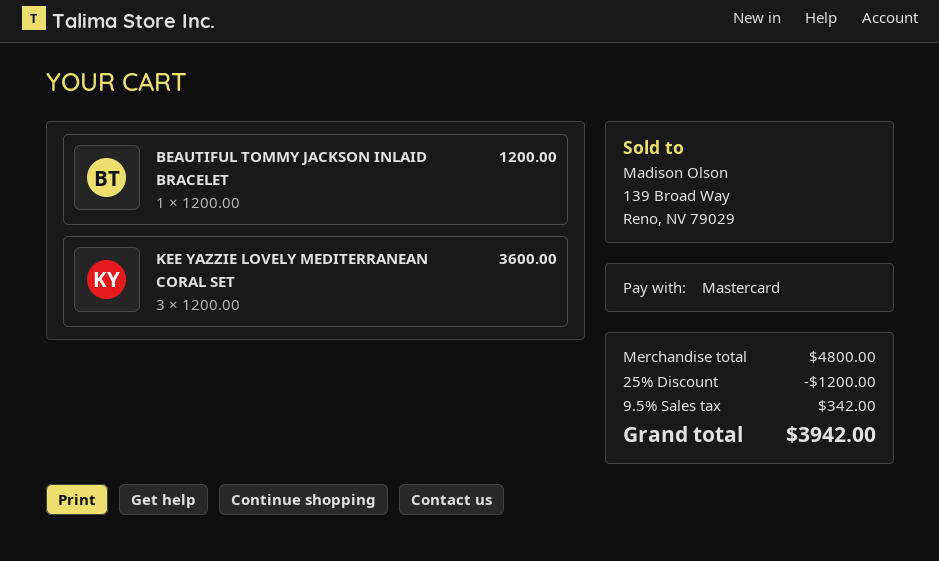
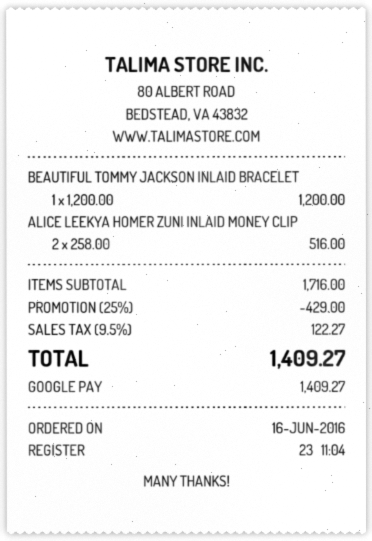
payment method: Mastercard -> Google Pay
KEE YAZZIE LOVELY MEDITERRANEAN CORAL SET: 3 x 1200.00 = 3600.00 -> none
ALICE LEEKYA HOMER ZUNI INLAID MONEY CLIP: none -> 2 x 258.00 = 516.00
subtotal: 4800.00 -> 1716.00
discount: 25% = 1200.00 -> 25% = 429.00
tax: 9.5% = 342.00 -> 9.5% = 122.27
total: 3942.00 -> 1409.27

